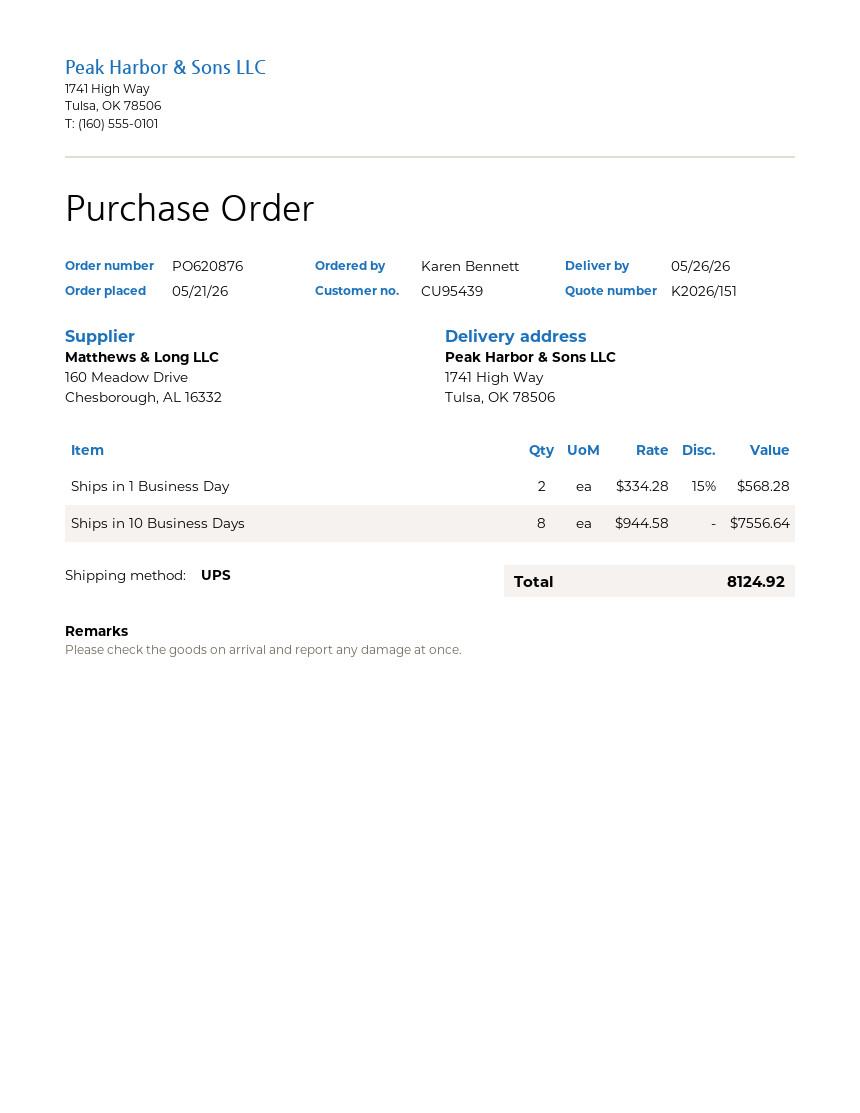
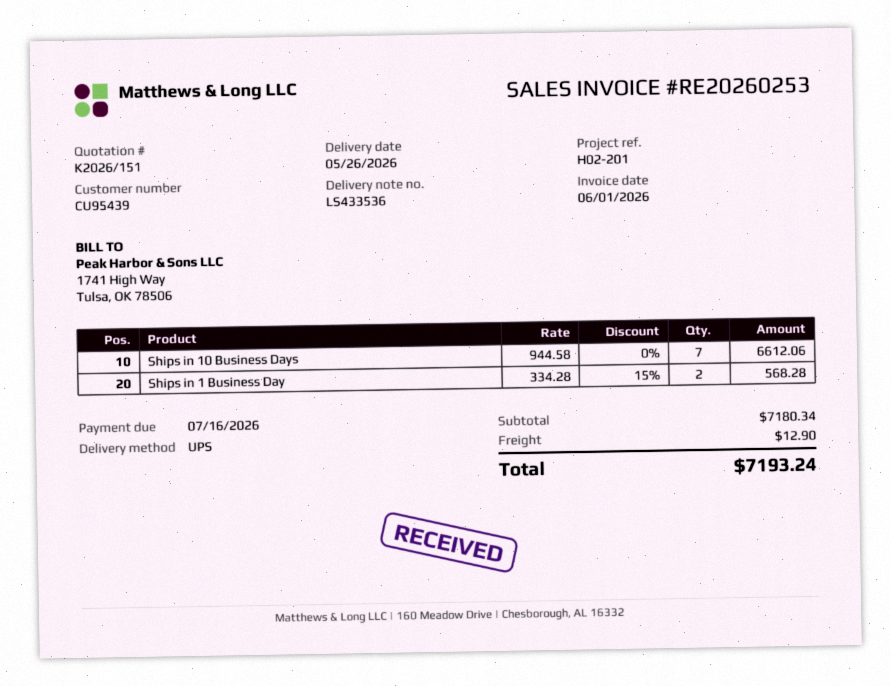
Ships in 10 Business Days: 8 x 944.58 = 7556.64 -> 7 x 944.58 = 6612.06
shipping: none -> 12.90
total: 8124.92 -> 7193.24

